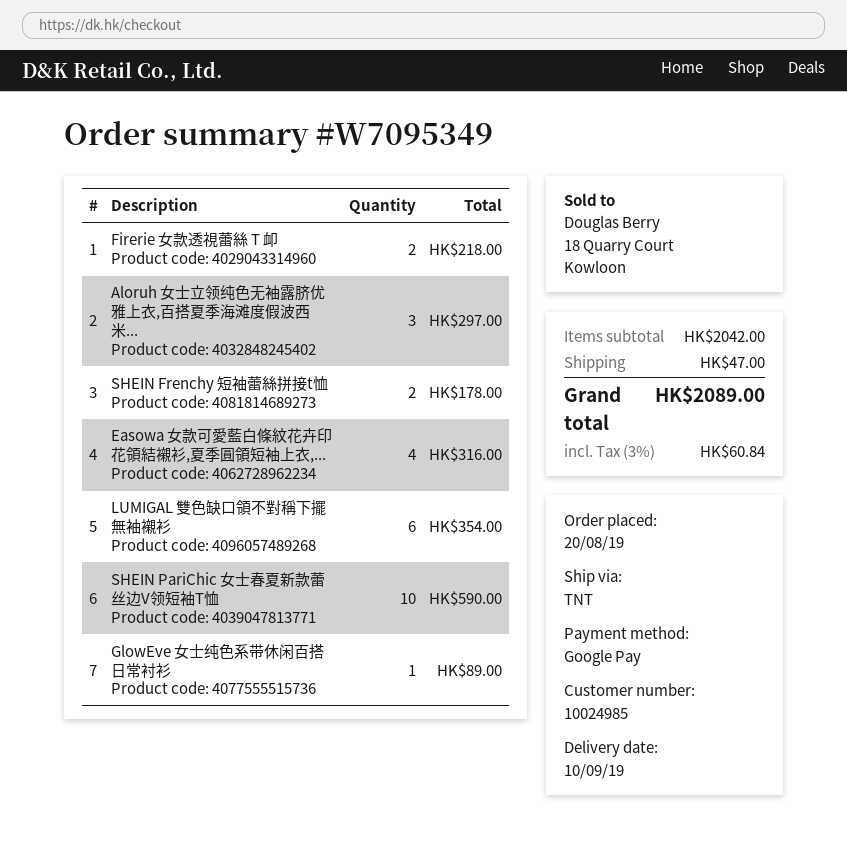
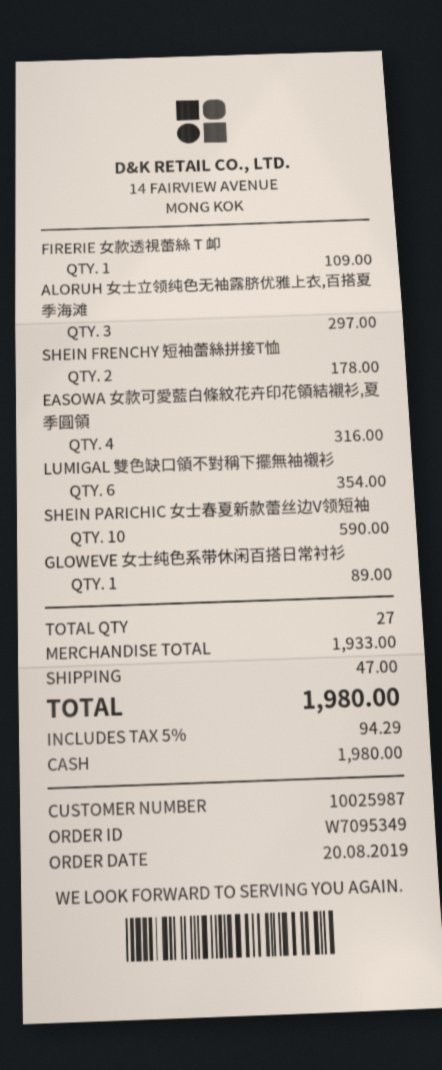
customer number: 10024985 -> 10025987
payment method: Google Pay -> cash
Firerie 女款透視蕾絲 T 卹: 2 for 218.00 -> 1 for 109.00
subtotal: 2042.00 -> 1933.00
tax: 3% = 60.84 -> 5% = 94.29
total: 2089.00 -> 1980.00

